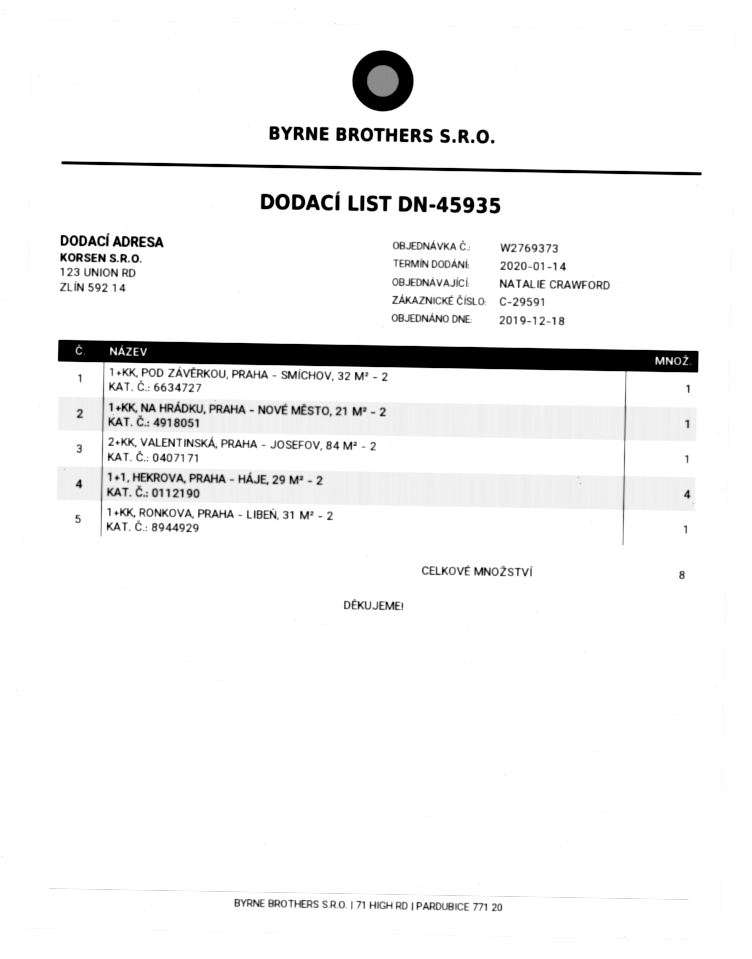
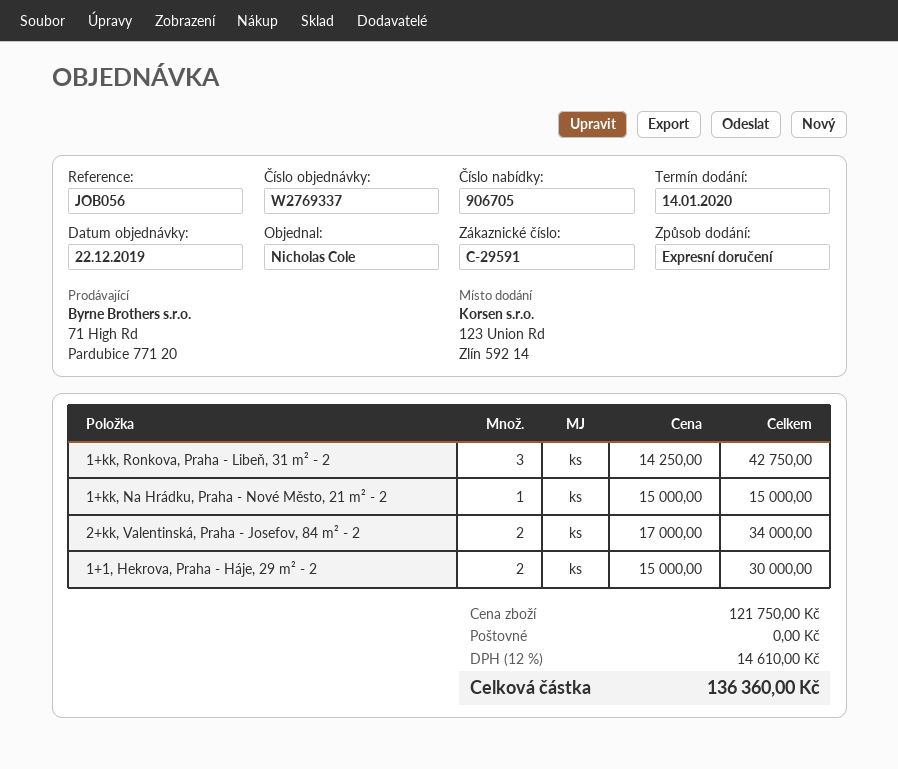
order number: W2769373 -> W2769337
order date: 2019-12-18 -> 2019-12-22
ordered by: NATALIE CRAWFORD -> Nicholas Cole
1+KK, POD ZÁVĚRKOU, PRAHA - SMÍCHOV, 32 M² - 2: 1 -> none
2+KK, VALENTINSKÁ, PRAHA - JOSEFOV, 84 M² - 2: 1 -> 2
1+1, HEKROVA, PRAHA - HÁJE, 29 M² - 2: 4 -> 2
1+KK, RONKOVA, PRAHA - LIBEŇ, 31 M² - 2: 1 -> 3

